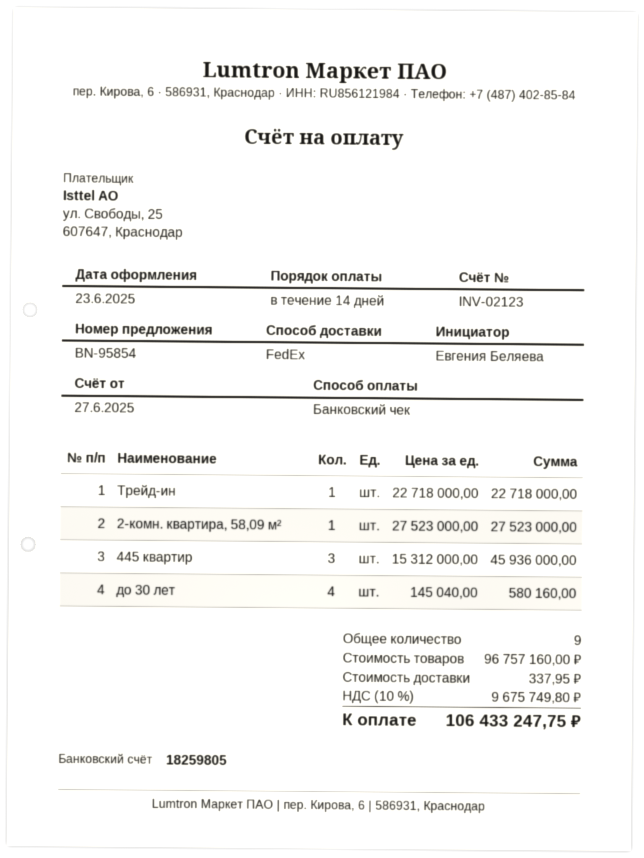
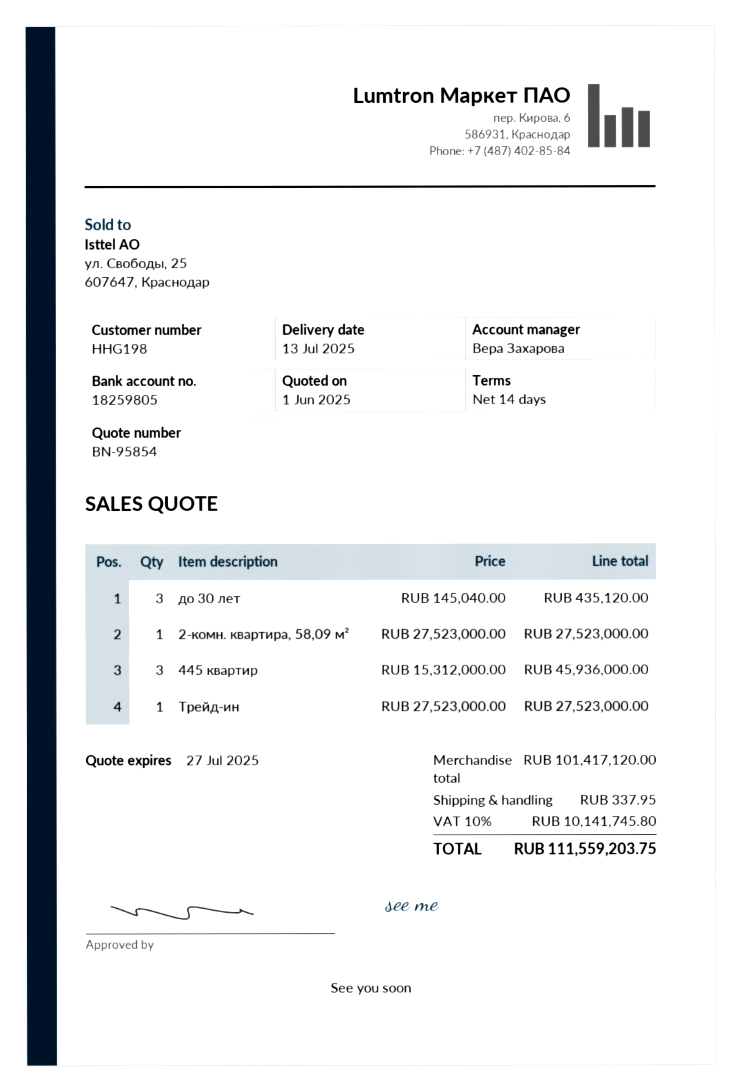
Трейд-ин: 1 x 22718000.00 = 22718000.00 -> 1 x 27523000.00 = 27523000.00
до 30 лет: 4 x 145040.00 = 580160.00 -> 3 x 145040.00 = 435120.00
subtotal: 96757160.00 -> 101417120.00
tax: 10% = 9675749.80 -> 10% = 10141745.80
total: 106433247.75 -> 111559203.75

